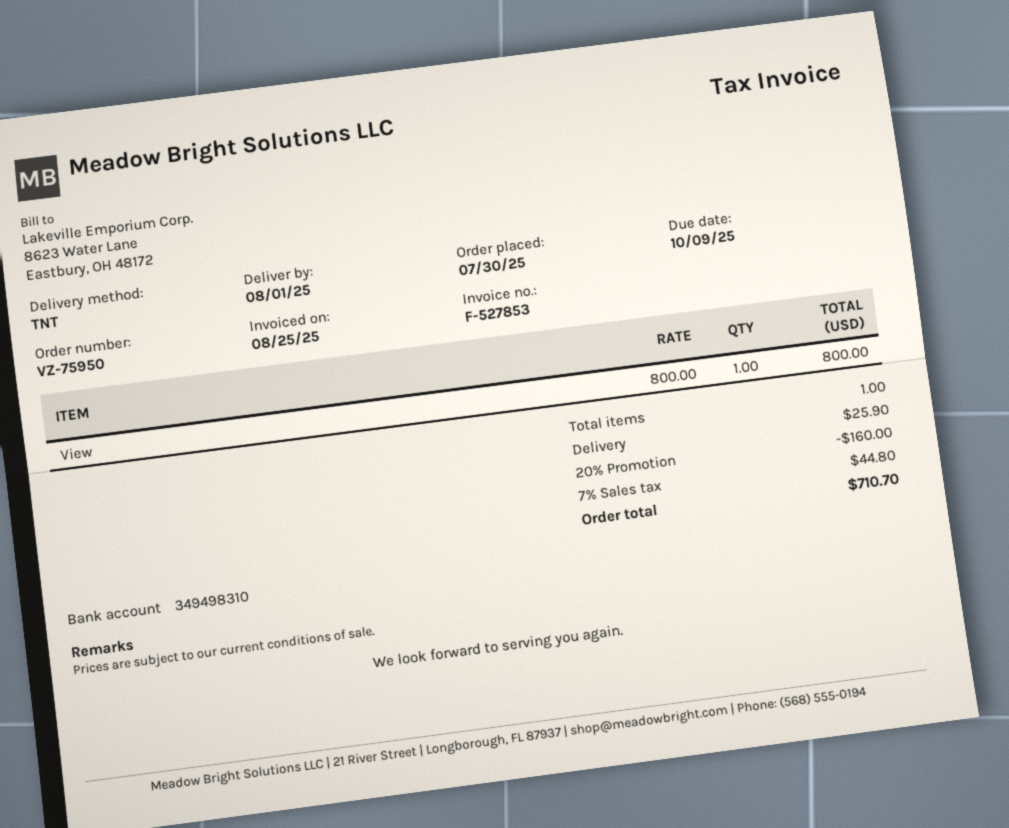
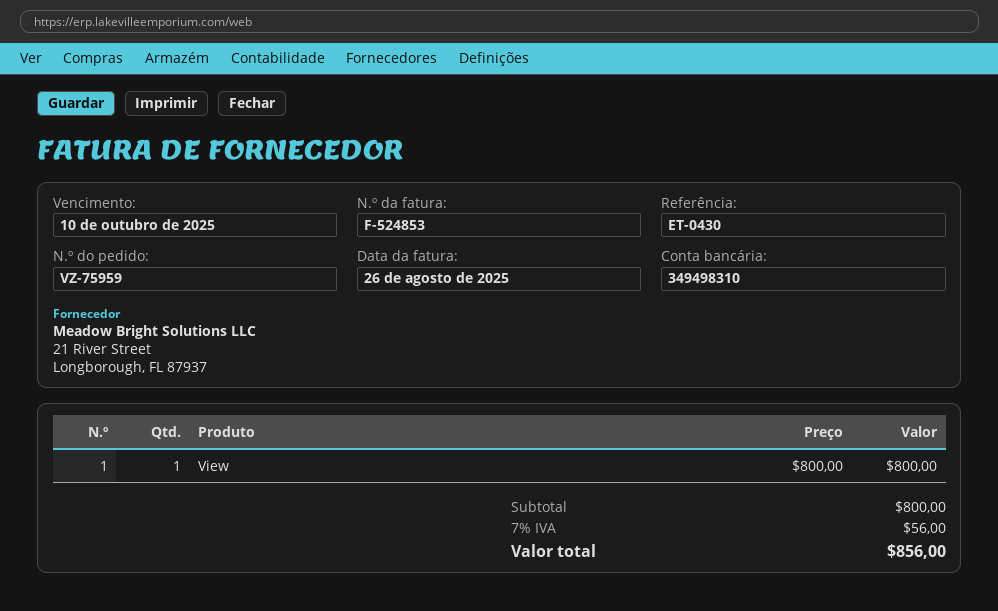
order number: VZ-75950 -> VZ-75959
invoice number: F-527853 -> F-524853
invoice date: 2025-08-25 -> 2025-08-26
due date: 2025-10-09 -> 2025-10-10
discount: 20% = 160.00 -> none
shipping: 25.90 -> none
tax: 7% = 44.80 -> 7% = 56.00
total: 710.70 -> 856.00

